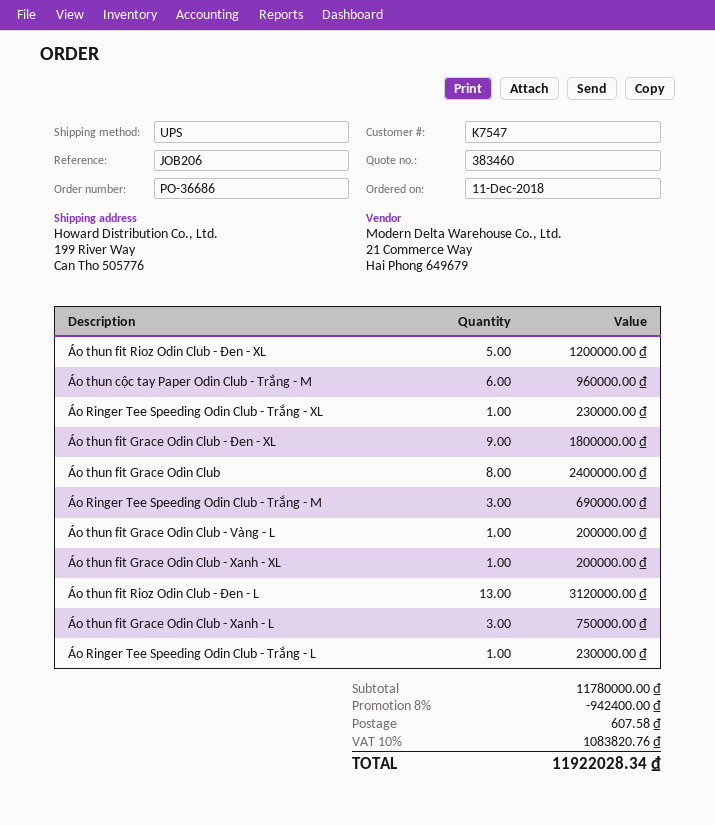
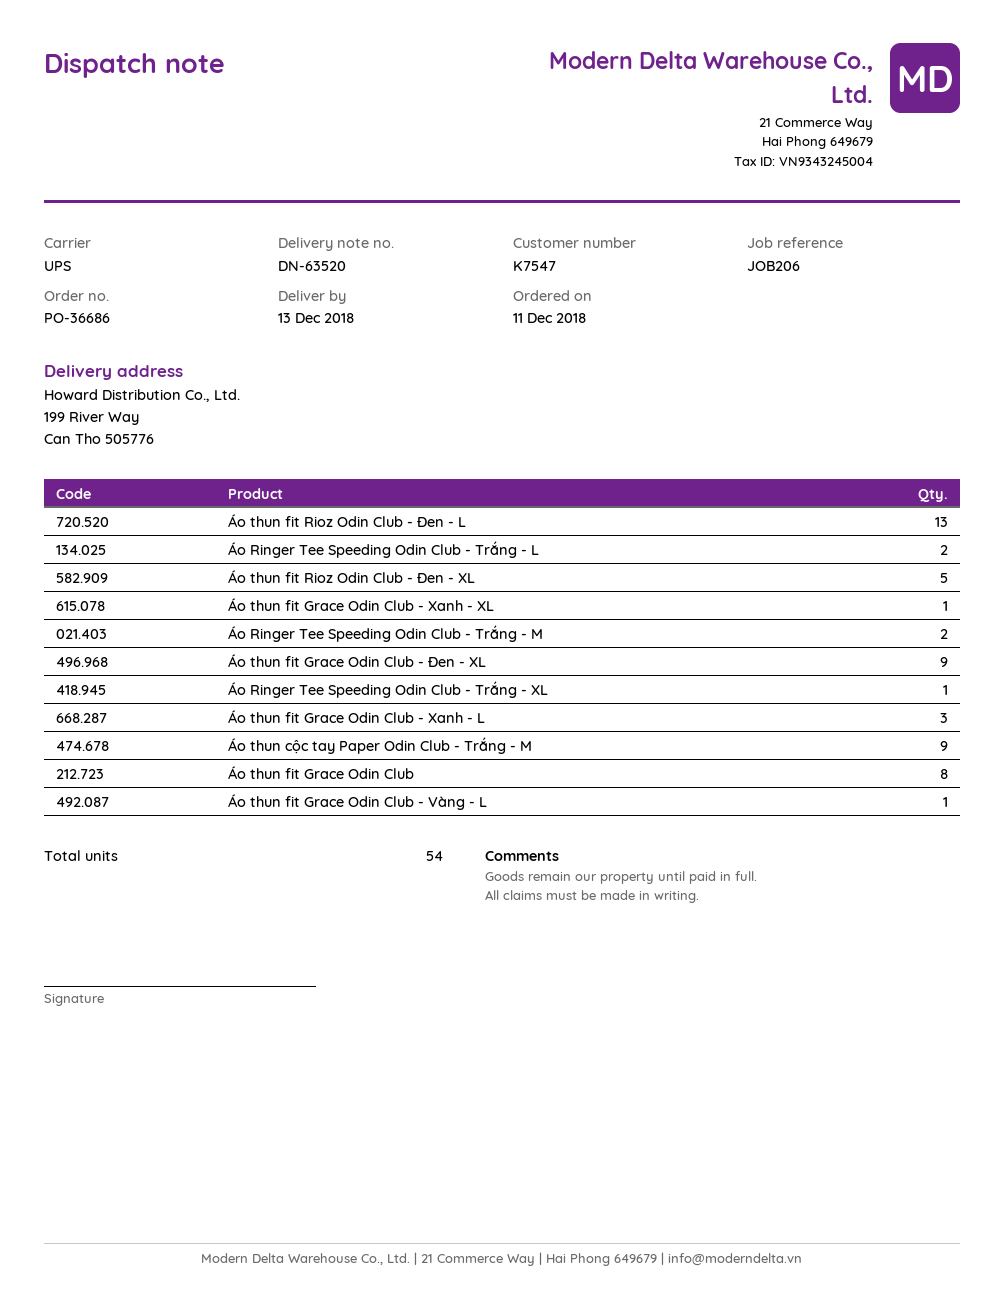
Áo thun cộc tay Paper Odin Club - Trắng - M: 6 -> 9
Áo Ringer Tee Speeding Odin Club - Trắng - M: 3 -> 2
Áo Ringer Tee Speeding Odin Club - Trắng - L: 1 -> 2

